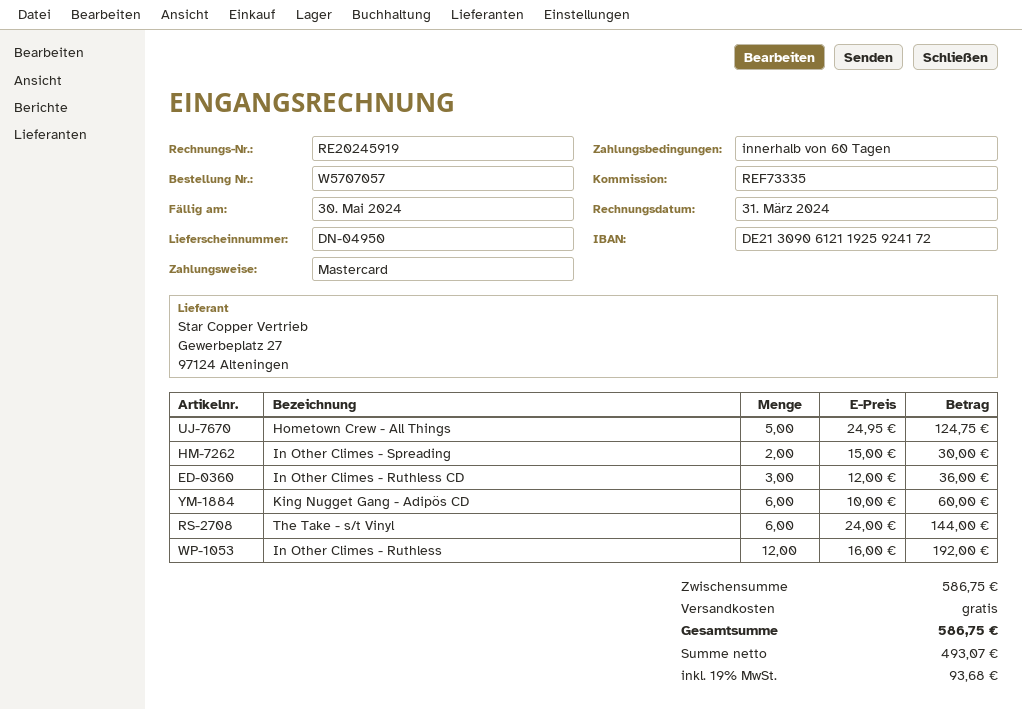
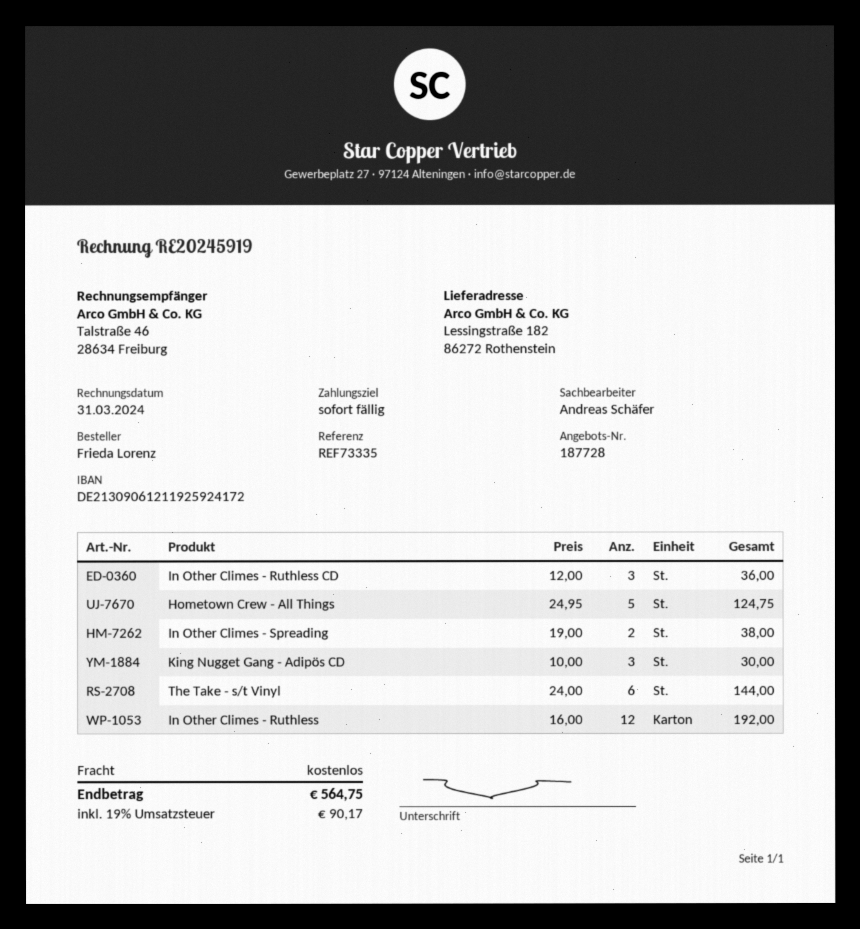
payment terms: 60 days -> on receipt
In Other Climes - Spreading: 2 x 15.00 = 30.00 -> 2 x 19.00 = 38.00
King Nugget Gang - Adipös CD: 6 x 10.00 = 60.00 -> 3 x 10.00 = 30.00
tax: 19% = 93.68 -> 19% = 90.17
total: 586.75 -> 564.75

